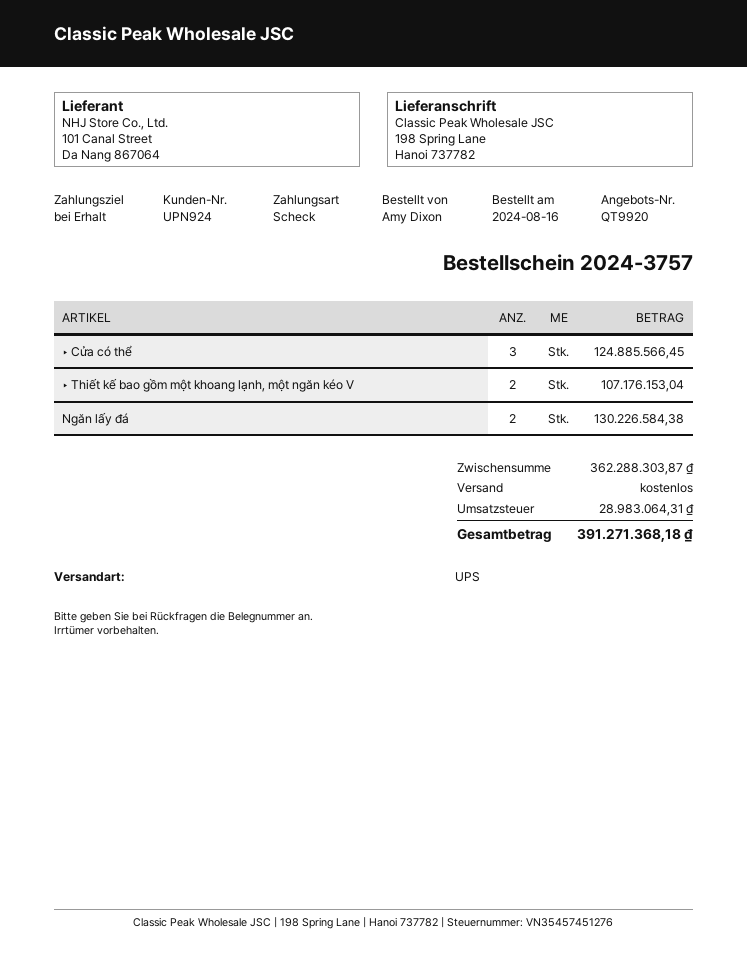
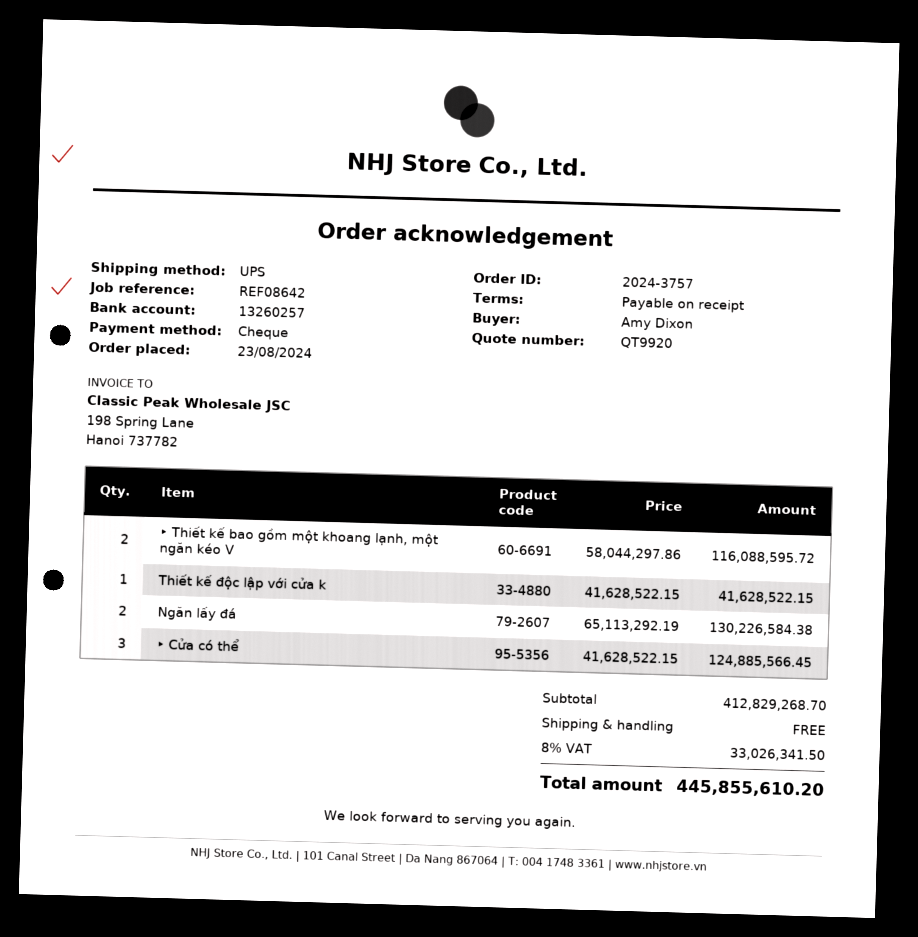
order date: 2024-08-16 -> 2024-08-23
‣ Thiết kế bao gồm một khoang lạnh, một ngăn kéo V: 2 for 107176153.04 -> 2 for 116088595.72
Thiết kế độc lập với cửa k: none -> 1 for 41628522.15
subtotal: 362288303.87 -> 412829268.70
tax: 28983064.31 -> 33026341.50
total: 391271368.18 -> 445855610.20

